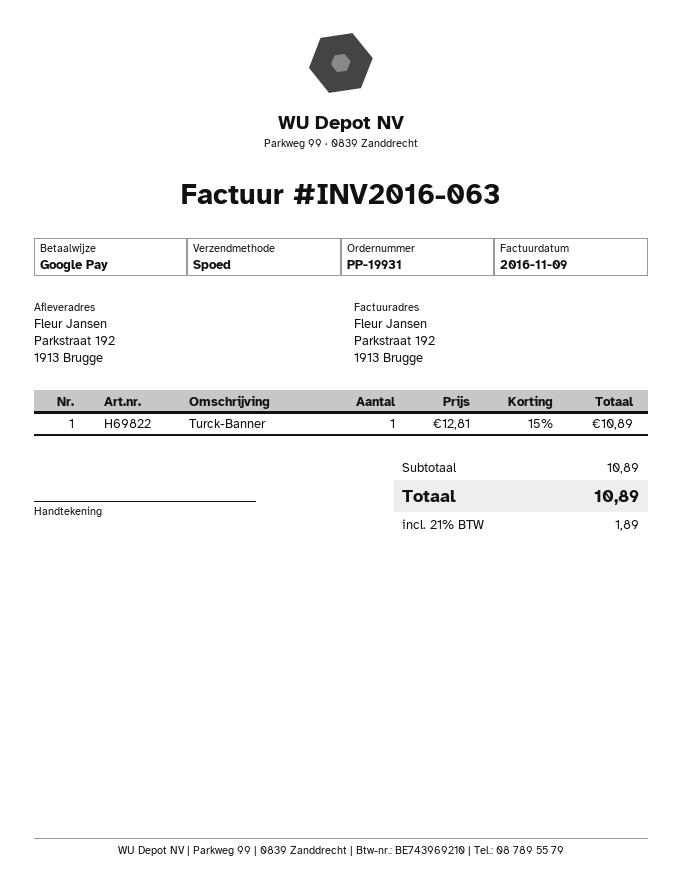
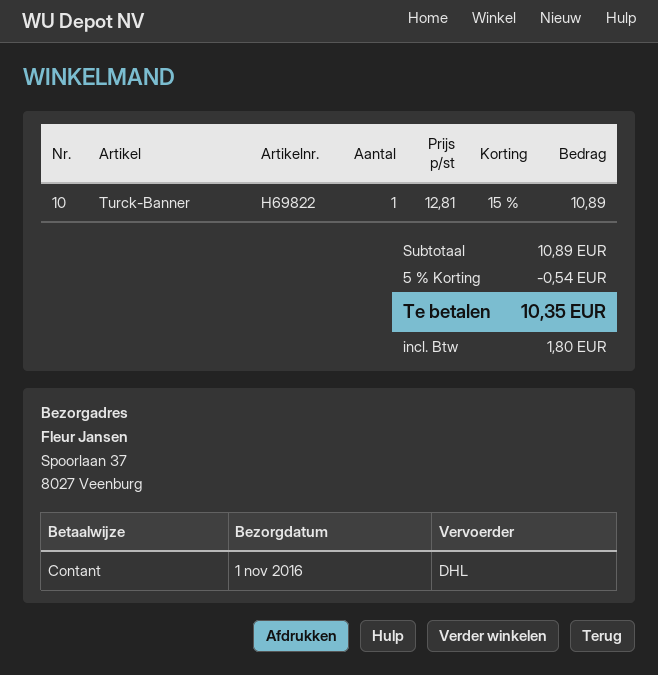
payment method: Google Pay -> cash
shipping method: express -> DHL
ship to: Parkstraat 192, 1913 Brugge -> Spoorlaan 37, 8027 Veenburg
discount: none -> 5% = 0.54
tax: 1.89 -> 1.80
total: 10.89 -> 10.35

